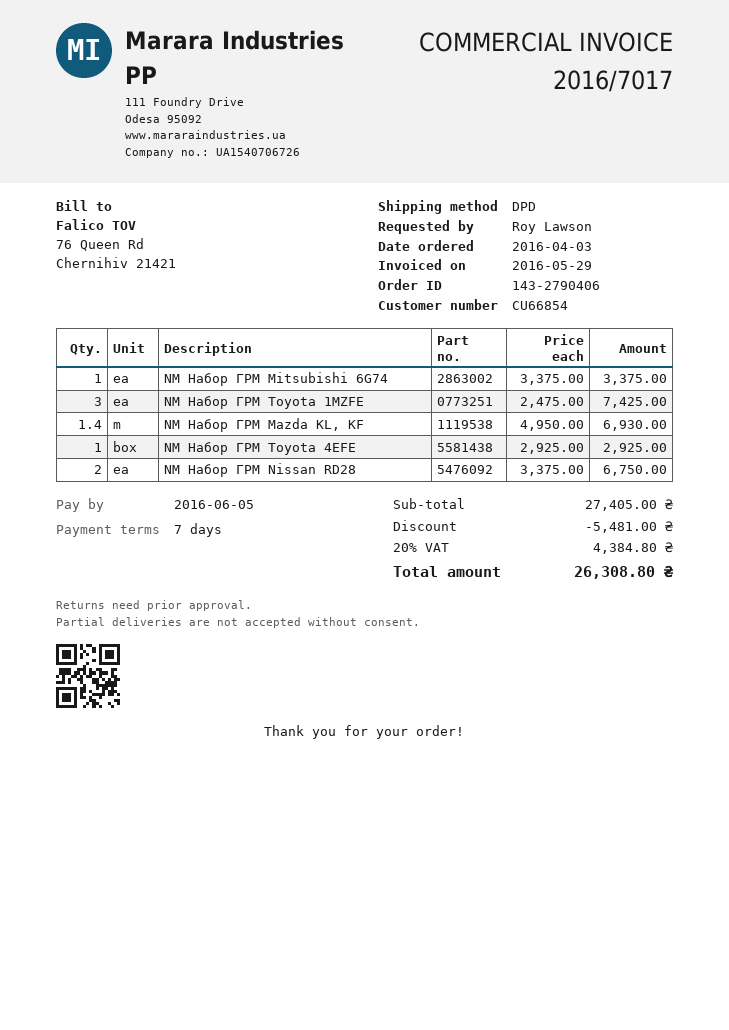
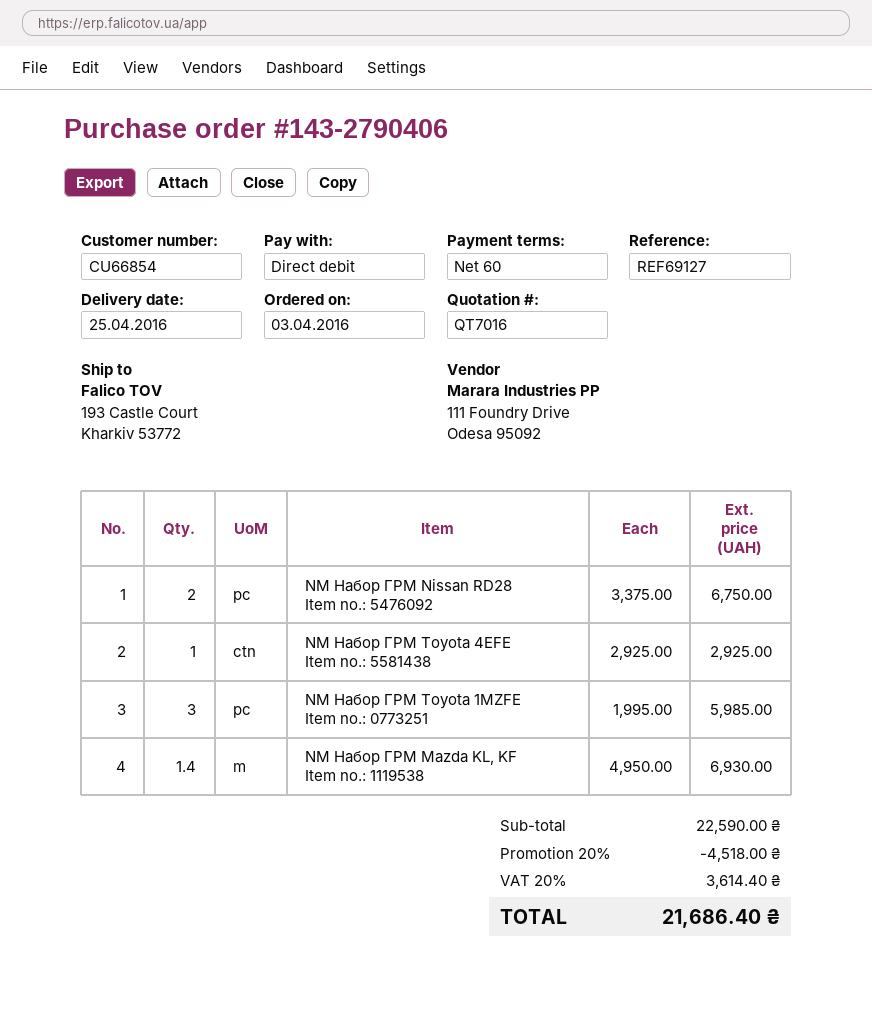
payment terms: 7 days -> 60 days
NM Набор ГРМ Mitsubishi 6G74: 1 x 3375.00 = 3375.00 -> none
NM Набор ГРМ Toyota 1MZFE: 3 x 2475.00 = 7425.00 -> 3 x 1995.00 = 5985.00
subtotal: 27405.00 -> 22590.00
discount: 5481.00 -> 4518.00
tax: 20% = 4384.80 -> 20% = 3614.40
total: 26308.80 -> 21686.40

